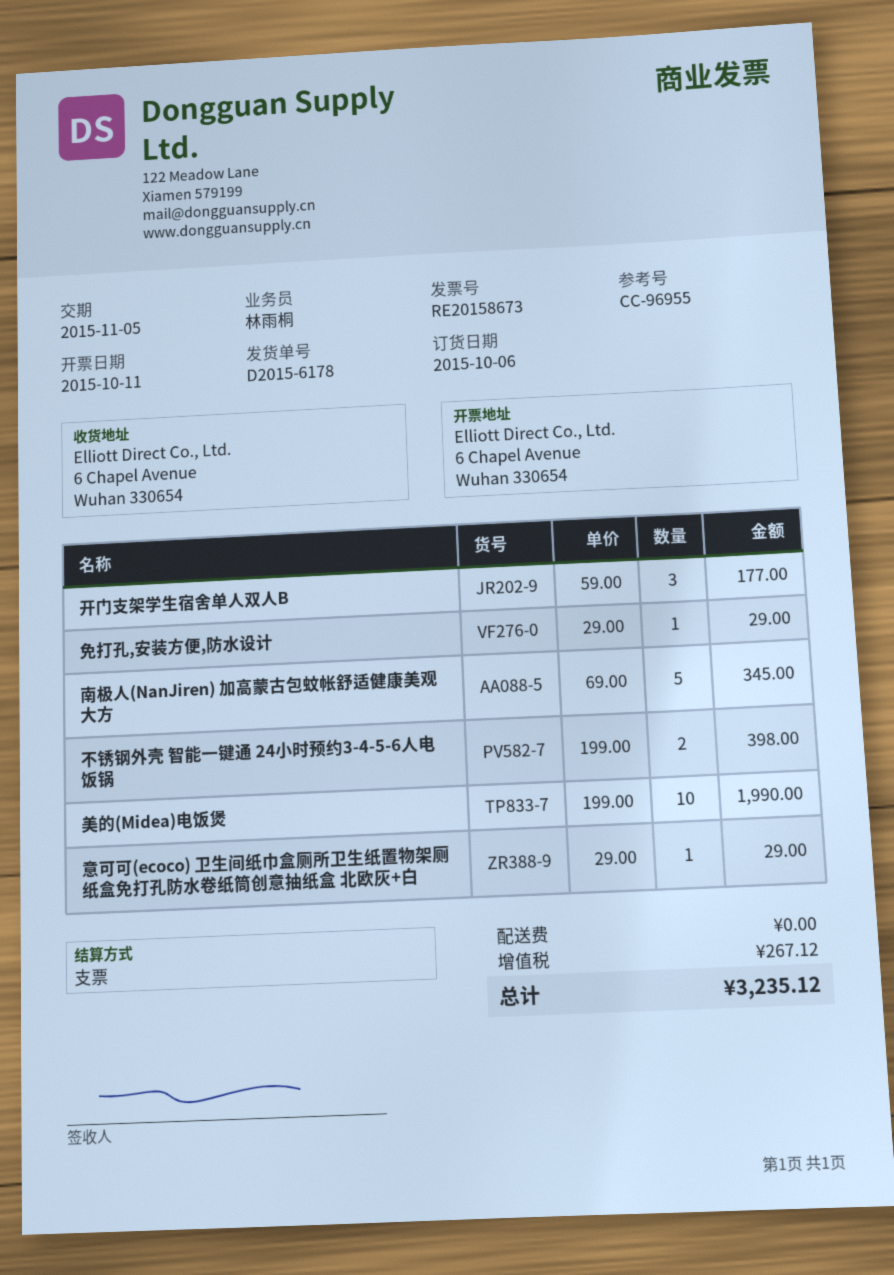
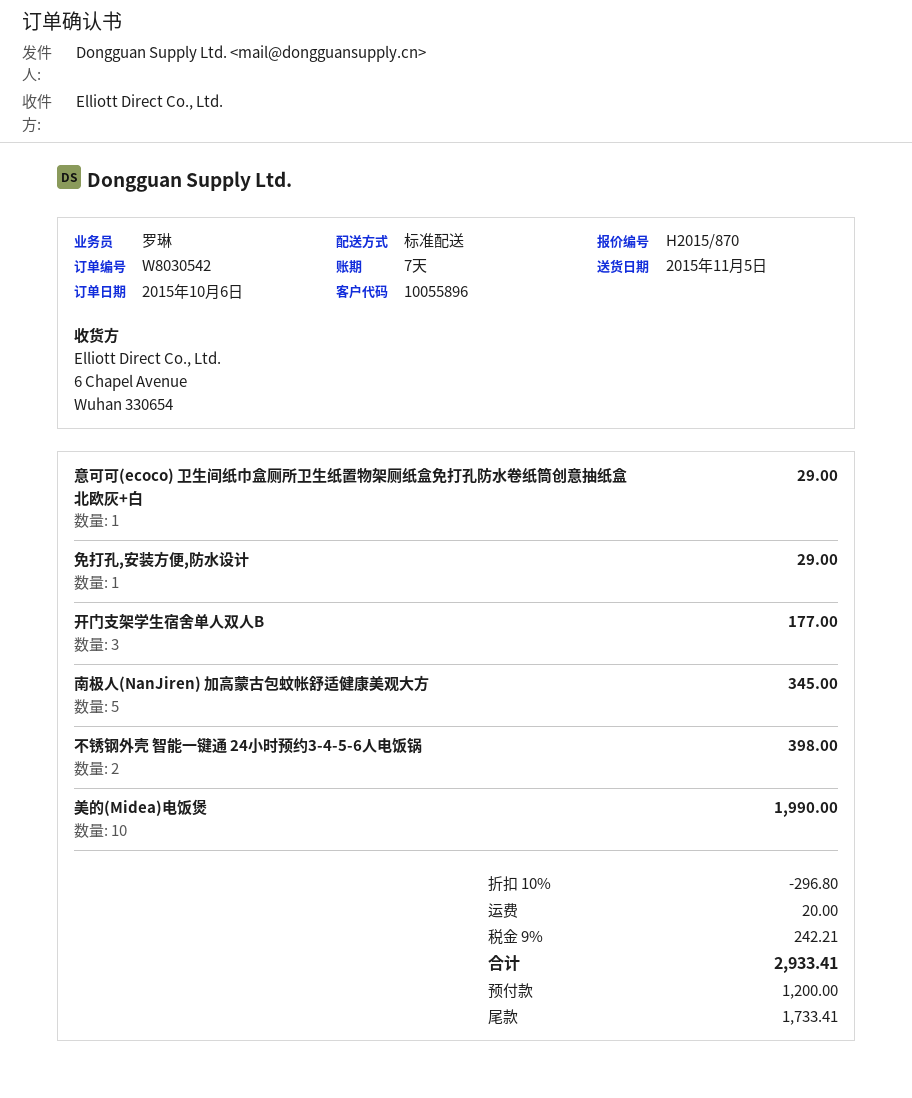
sales rep: 林雨桐 -> 罗琳
discount: none -> 10% = 296.80
shipping: 0.00 -> 20.00
tax: 267.12 -> 242.21
total: 3235.12 -> 2933.41

